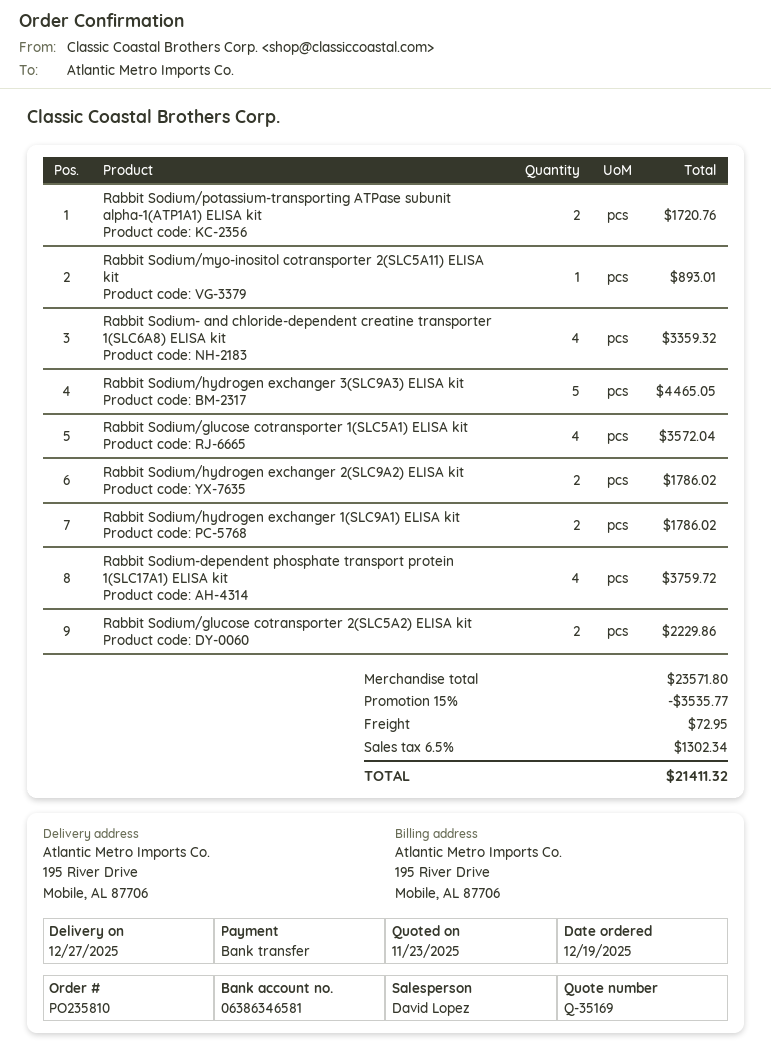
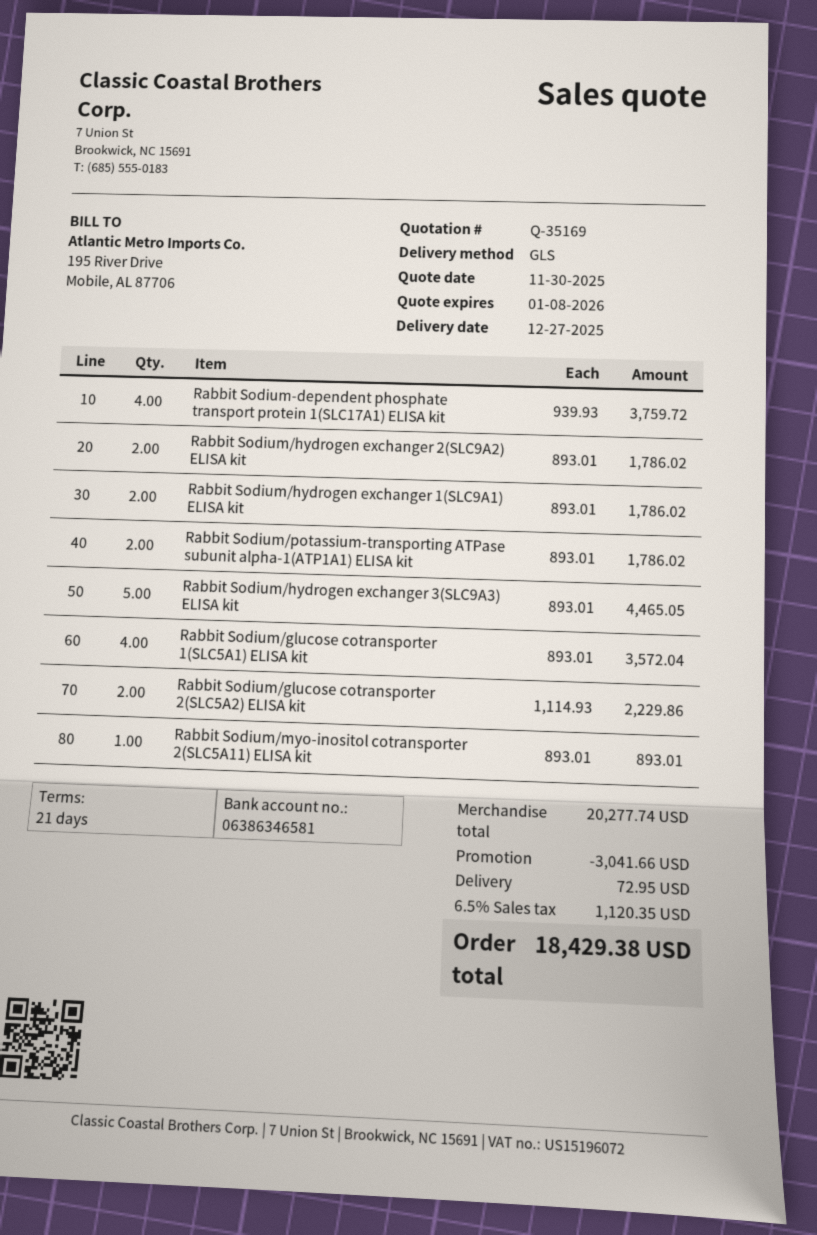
quote date: 2025-11-23 -> 2025-11-30
Rabbit Sodium/potassium-transporting ATPase subunit alpha-1(ATP1A1) ELISA kit: 2 for 1720.76 -> 2 for 1786.02
Rabbit Sodium- and chloride-dependent creatine transporter 1(SLC6A8) ELISA kit: 4 for 3359.32 -> none
subtotal: 23571.80 -> 20277.74
discount: 3535.77 -> 3041.66
tax: 6.5% = 1302.34 -> 6.5% = 1120.35
total: 21411.32 -> 18429.38

